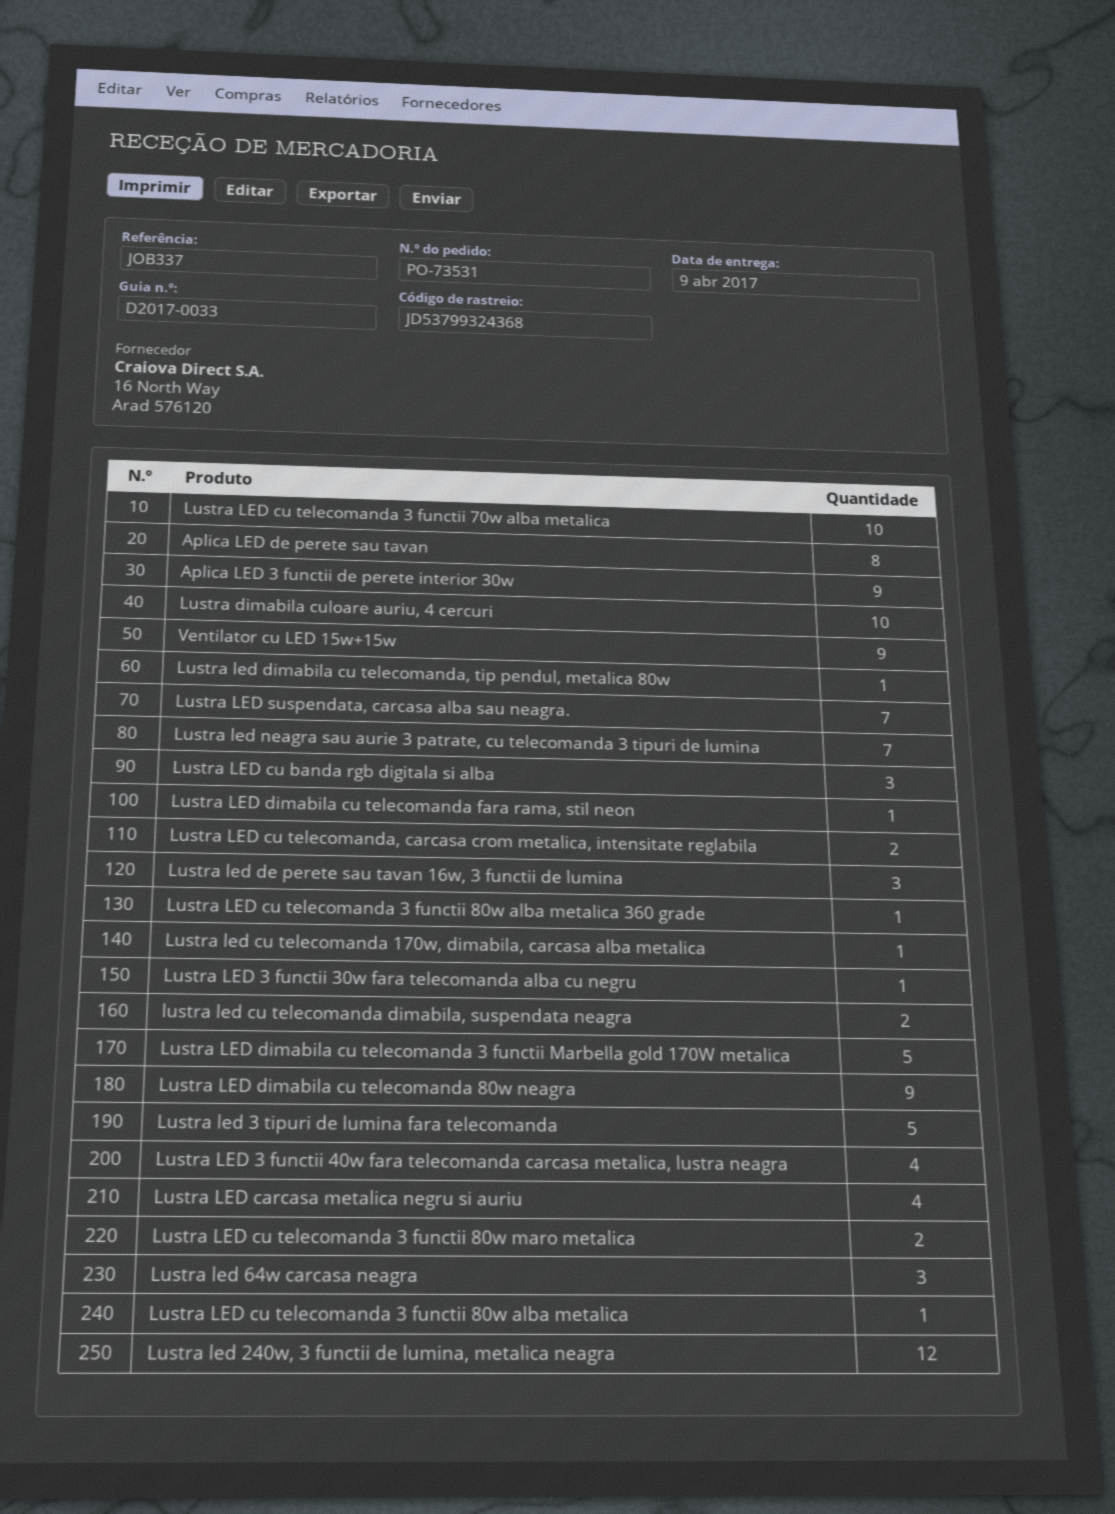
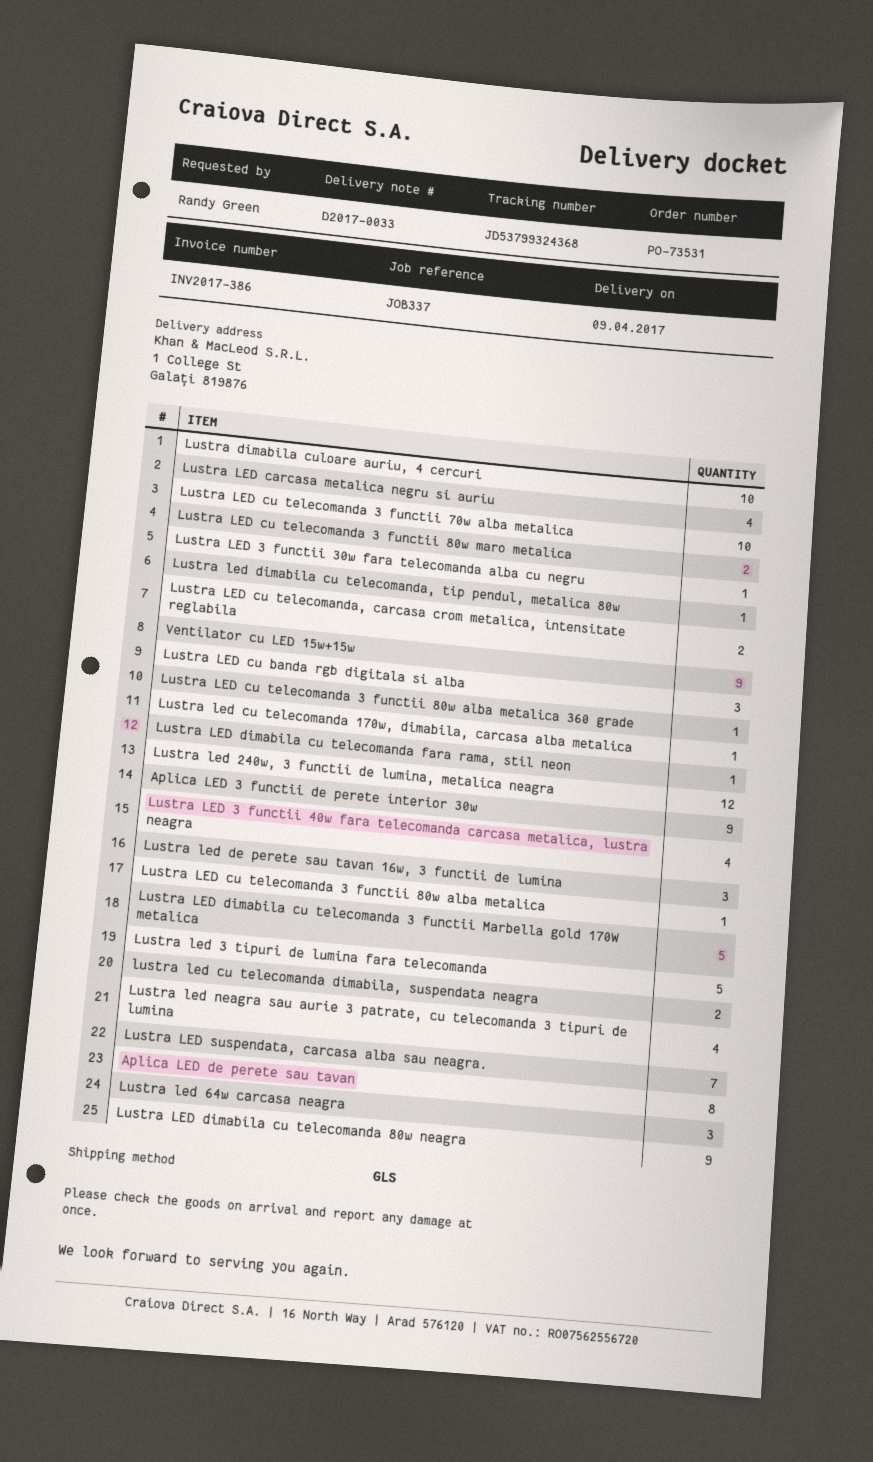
Lustra led neagra sau aurie 3 patrate, cu telecomanda 3 tipuri de lumina: 7 -> 4

